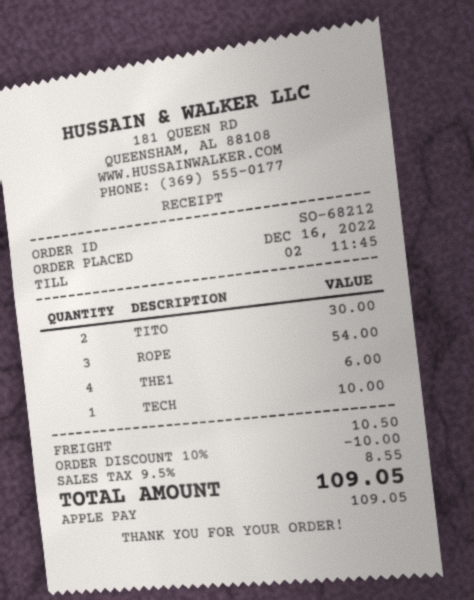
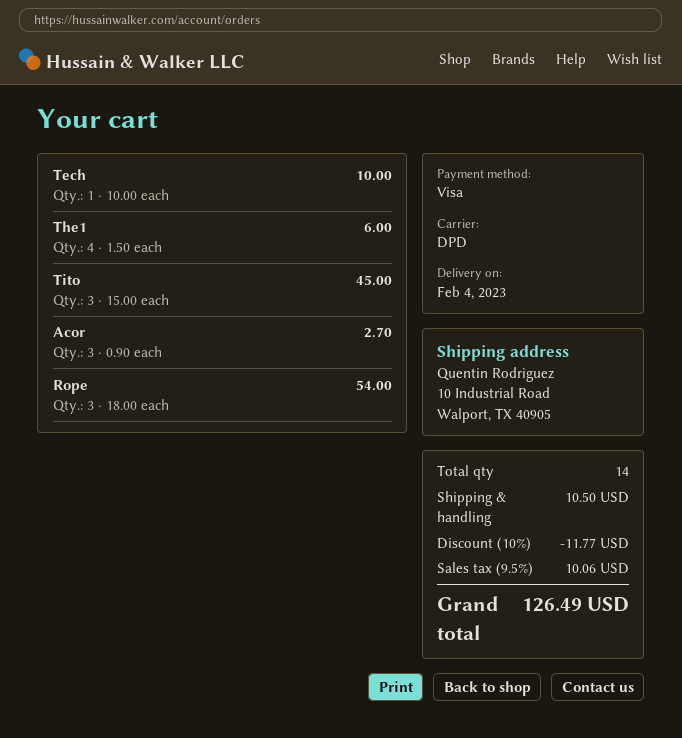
payment method: Apple Pay -> Visa
TITO: 2 for 30.00 -> 3 for 45.00
Acor: none -> 3 for 2.70
discount: 10% = 10.00 -> 10% = 11.77
tax: 9.5% = 8.55 -> 9.5% = 10.06
total: 109.05 -> 126.49

